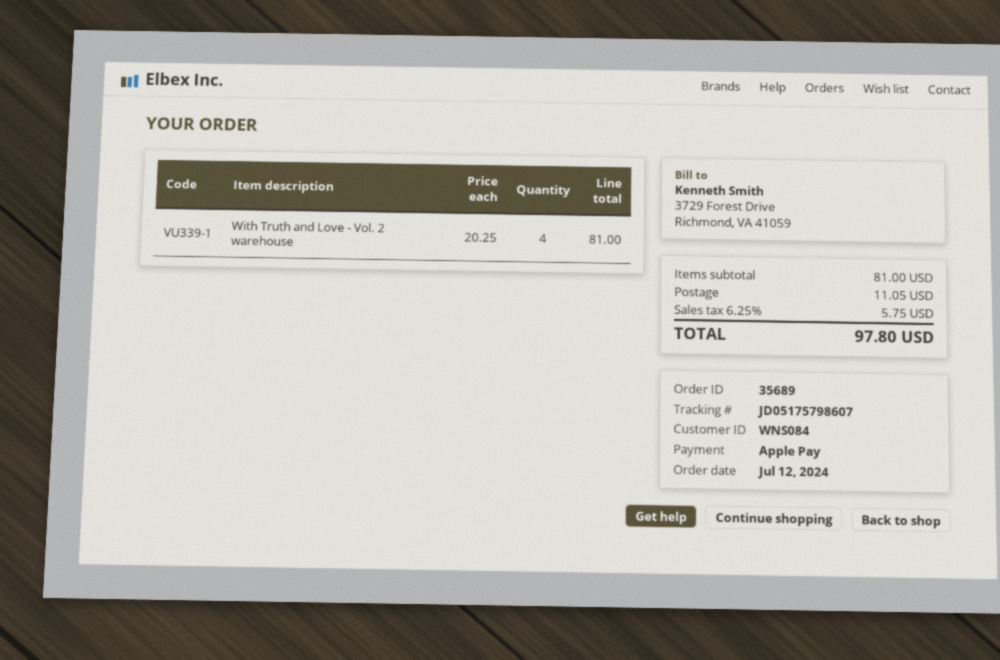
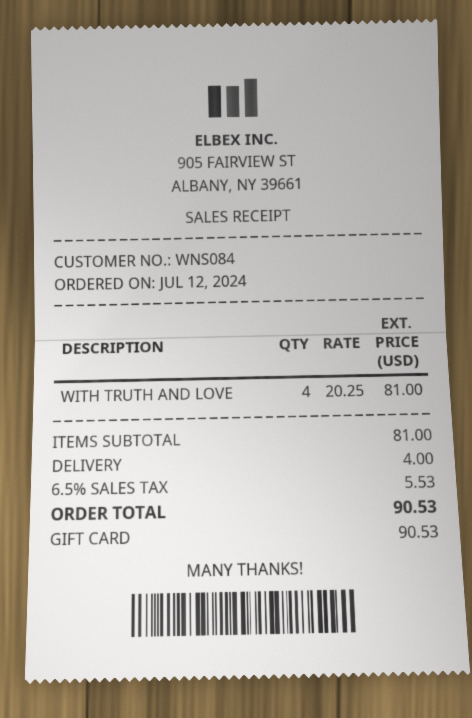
payment method: Apple Pay -> gift card
shipping: 11.05 -> 4.00
tax: 6.25% = 5.75 -> 6.5% = 5.53
total: 97.80 -> 90.53

